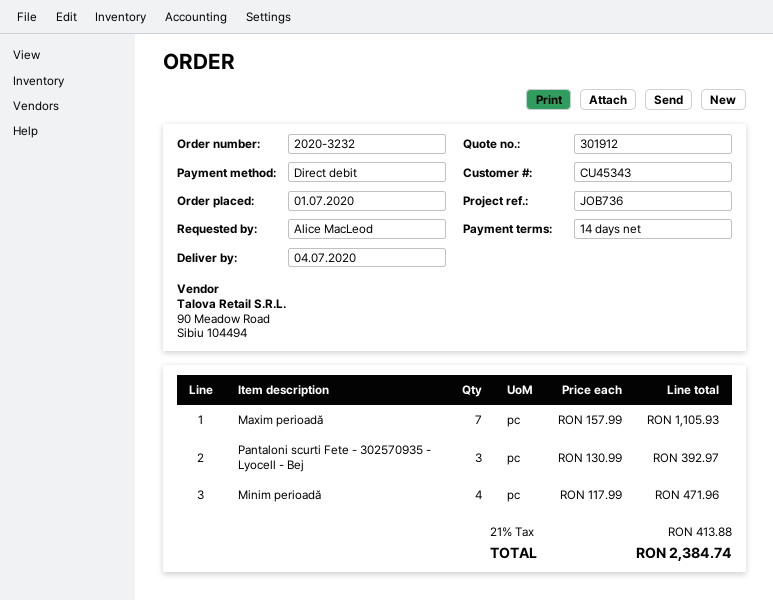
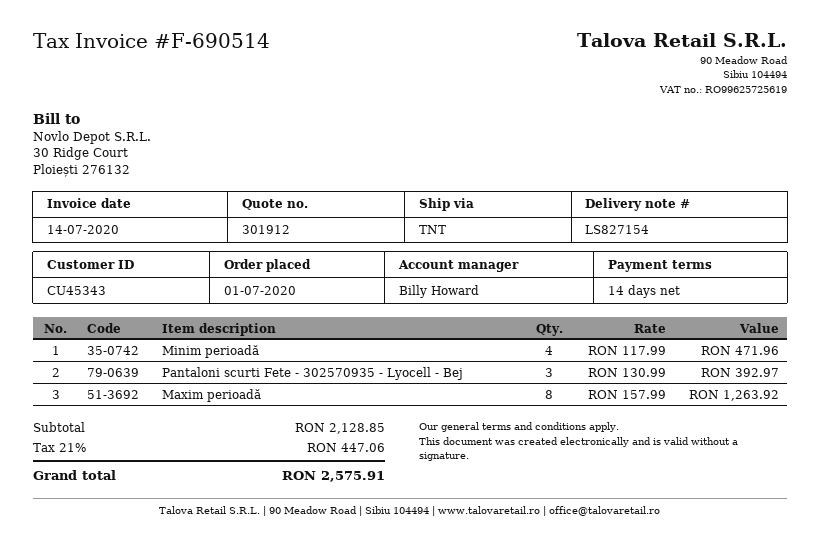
Maxim perioadă: 7 x 157.99 = 1105.93 -> 8 x 157.99 = 1263.92
tax: 21% = 413.88 -> 21% = 447.06
total: 2384.74 -> 2575.91

